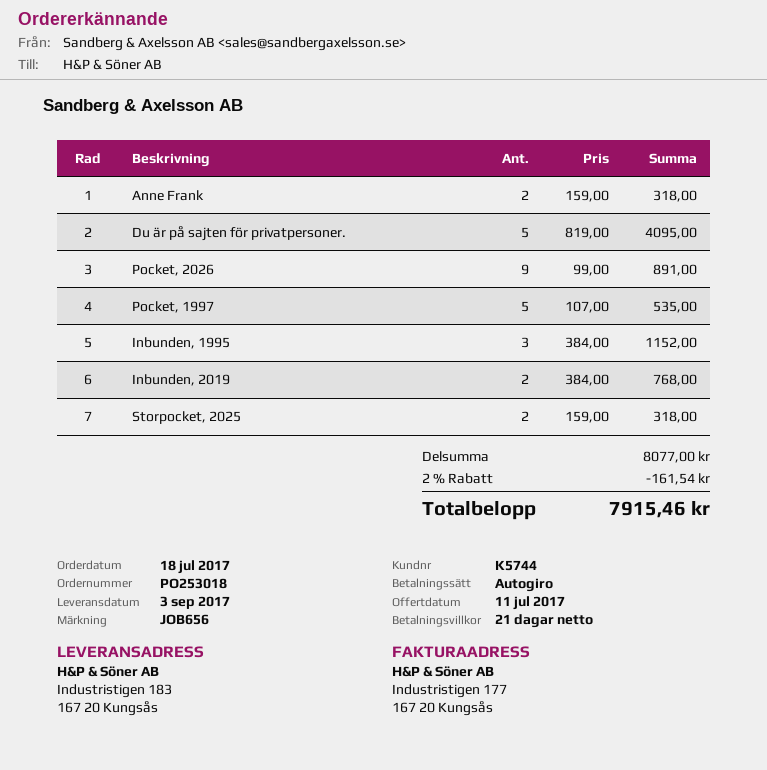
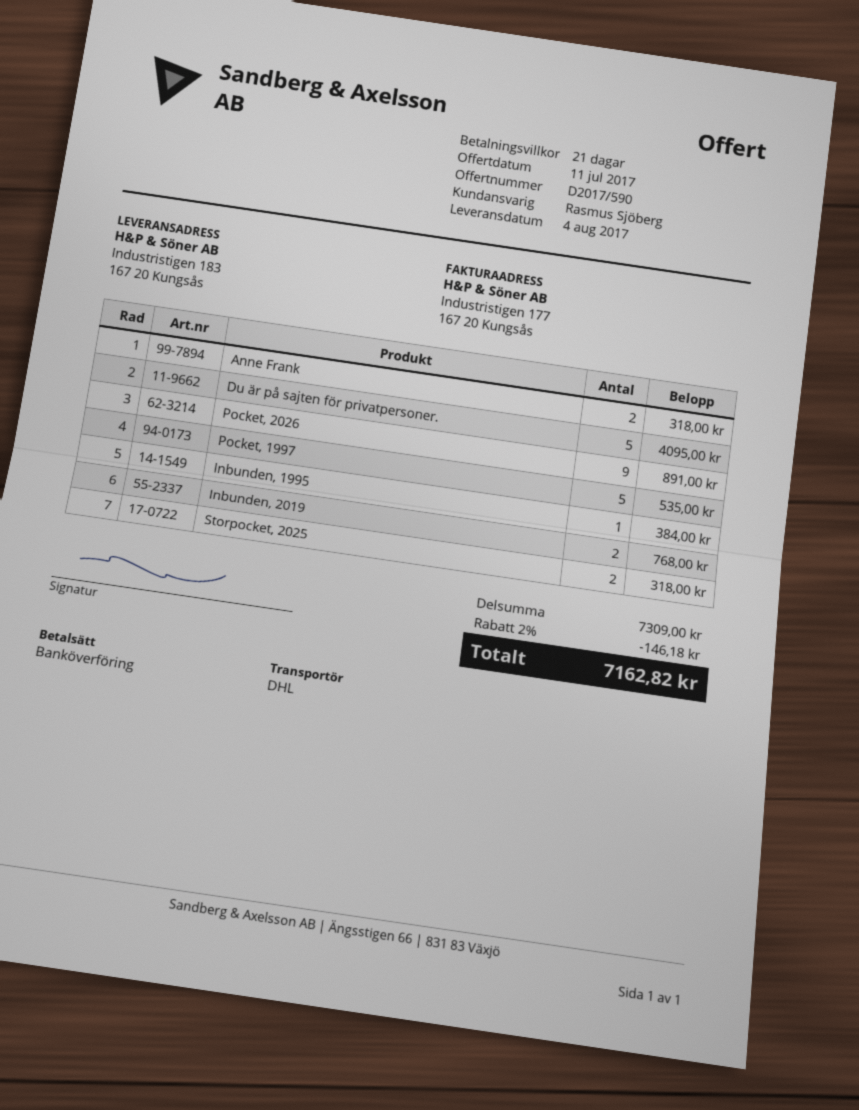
delivery date: 2017-09-03 -> 2017-08-04
payment method: direct debit -> bank transfer
Inbunden, 1995: 3 for 1152.00 -> 1 for 384.00
subtotal: 8077.00 -> 7309.00
discount: 2% = 161.54 -> 2% = 146.18
total: 7915.46 -> 7162.82

